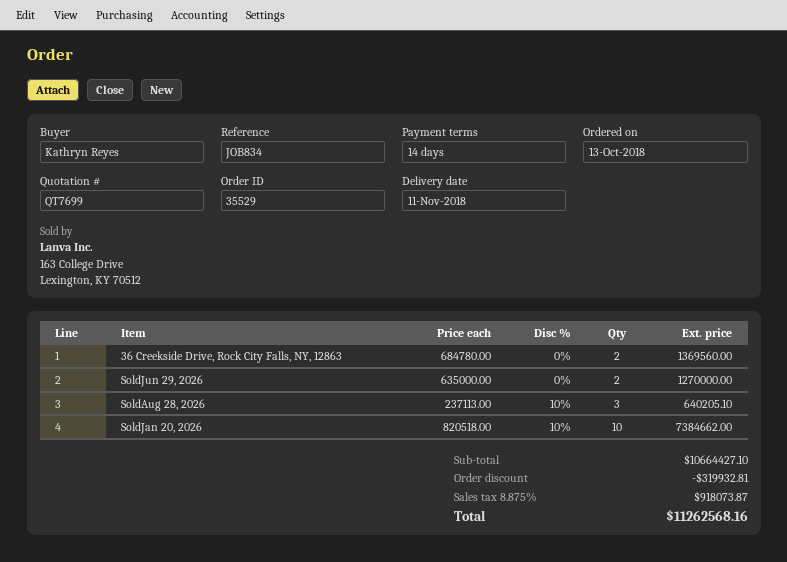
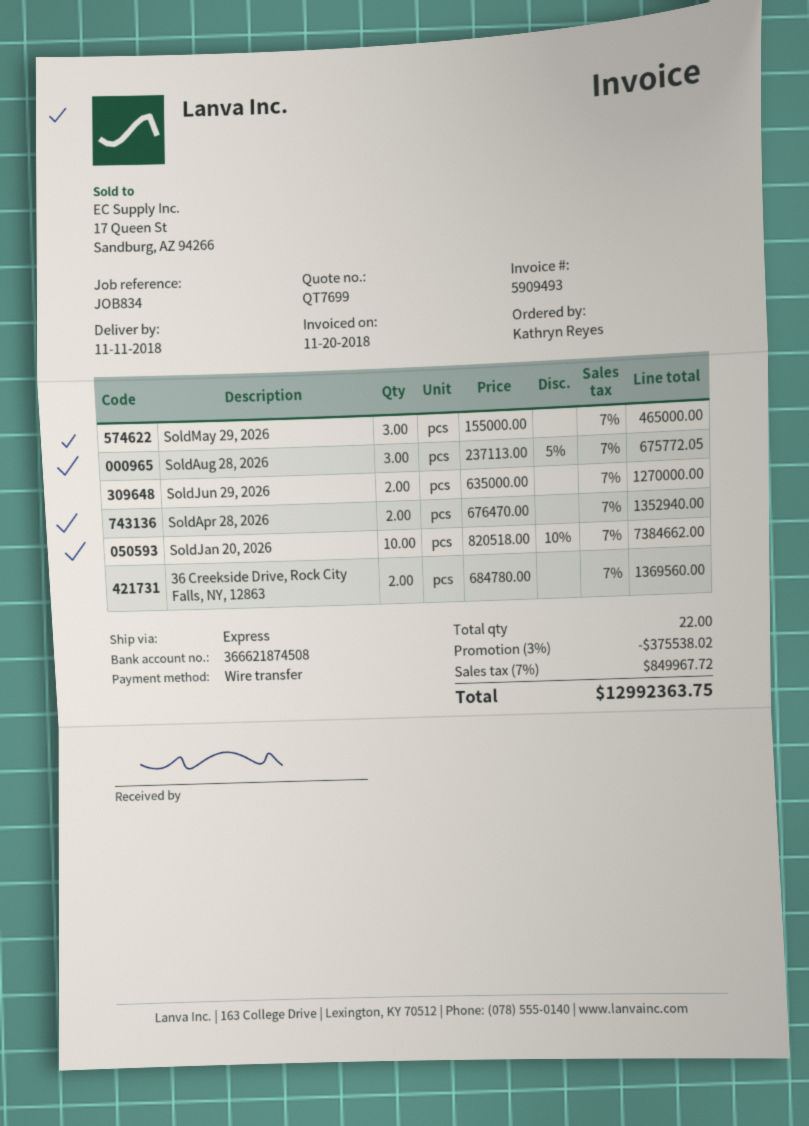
SoldAug 28, 2026: 3 x 237113.00 - 10% = 640205.10 -> 3 x 237113.00 - 5% = 675772.05
SoldMay 29, 2026: none -> 3 x 155000.00 = 465000.00
SoldApr 28, 2026: none -> 2 x 676470.00 = 1352940.00
discount: 319932.81 -> 375538.02
tax: 8.875% = 918073.87 -> 7% = 849967.72
total: 11262568.16 -> 12992363.75

